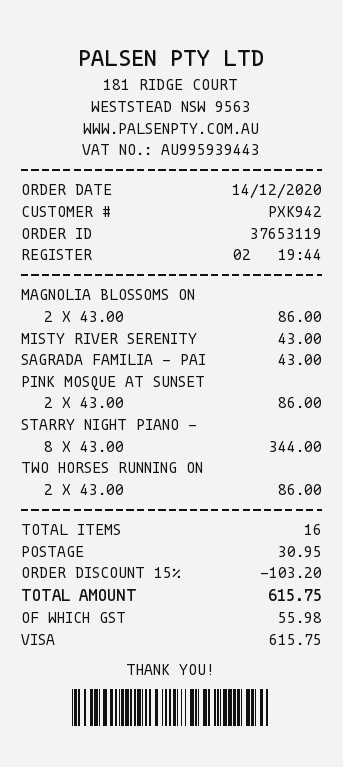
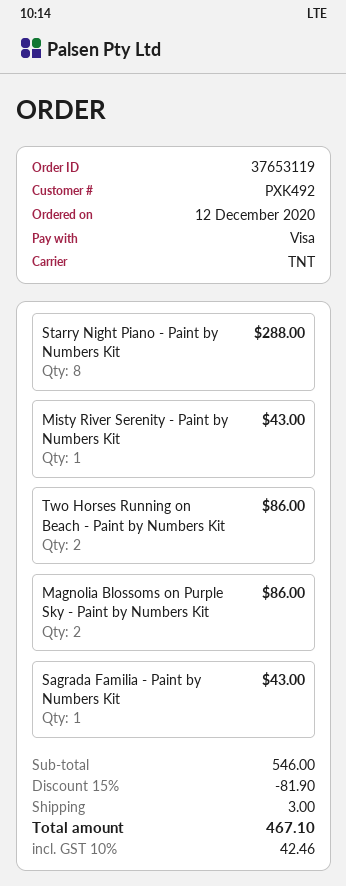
order date: 2020-12-14 -> 2020-12-12
customer number: PXK942 -> PXK492
PINK MOSQUE AT SUNSET: 2 for 86.00 -> none
STARRY NIGHT PIANO -: 8 for 344.00 -> 8 for 288.00
discount: 15% = 103.20 -> 15% = 81.90
shipping: 30.95 -> 3.00
tax: 55.98 -> 42.46
total: 615.75 -> 467.10

